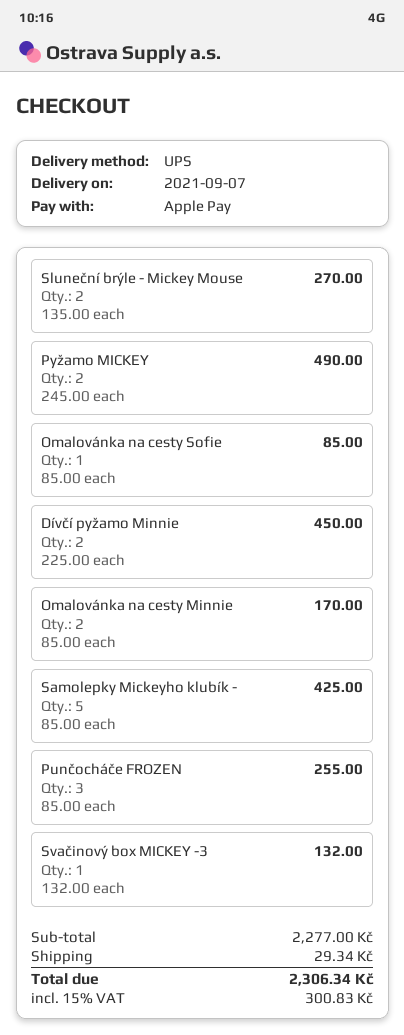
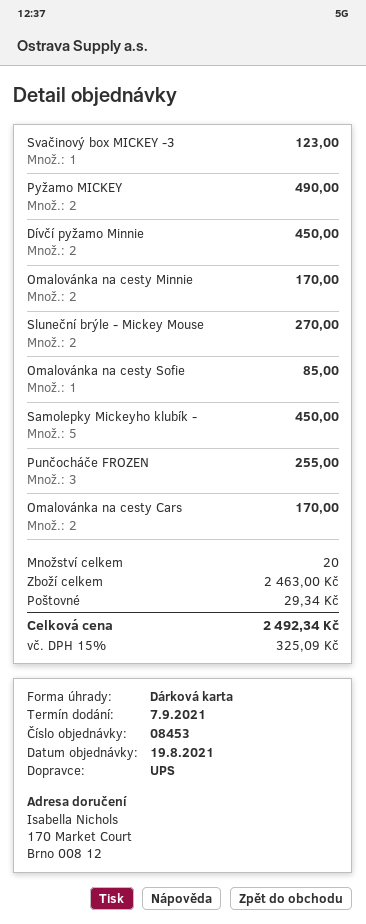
payment method: Apple Pay -> gift card
Samolepky Mickeyho klubík -: 5 for 425.00 -> 5 for 450.00
Svačinový box MICKEY -3: 1 for 132.00 -> 1 for 123.00
Omalovánka na cesty Cars: none -> 2 for 170.00
subtotal: 2277.00 -> 2463.00
tax: 15% = 300.83 -> 15% = 325.09
total: 2306.34 -> 2492.34

